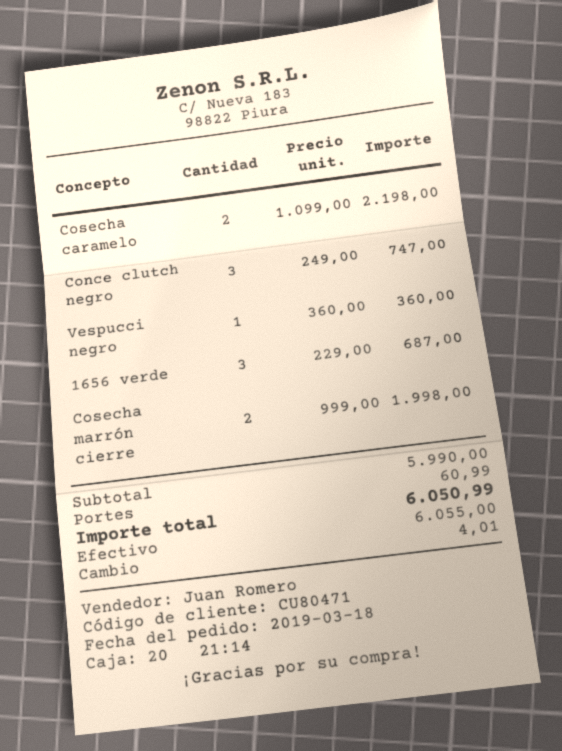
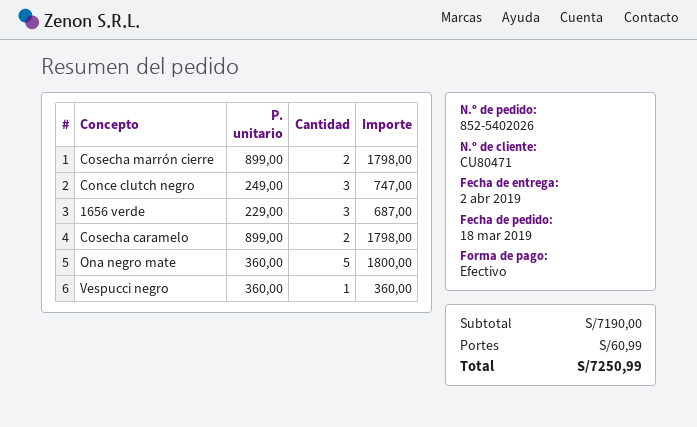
Cosecha caramelo: 2 x 1099.00 = 2198.00 -> 2 x 899.00 = 1798.00
Cosecha marrón cierre: 2 x 999.00 = 1998.00 -> 2 x 899.00 = 1798.00
Ona negro mate: none -> 5 x 360.00 = 1800.00
subtotal: 5990.00 -> 7190.00
total: 6050.99 -> 7250.99

